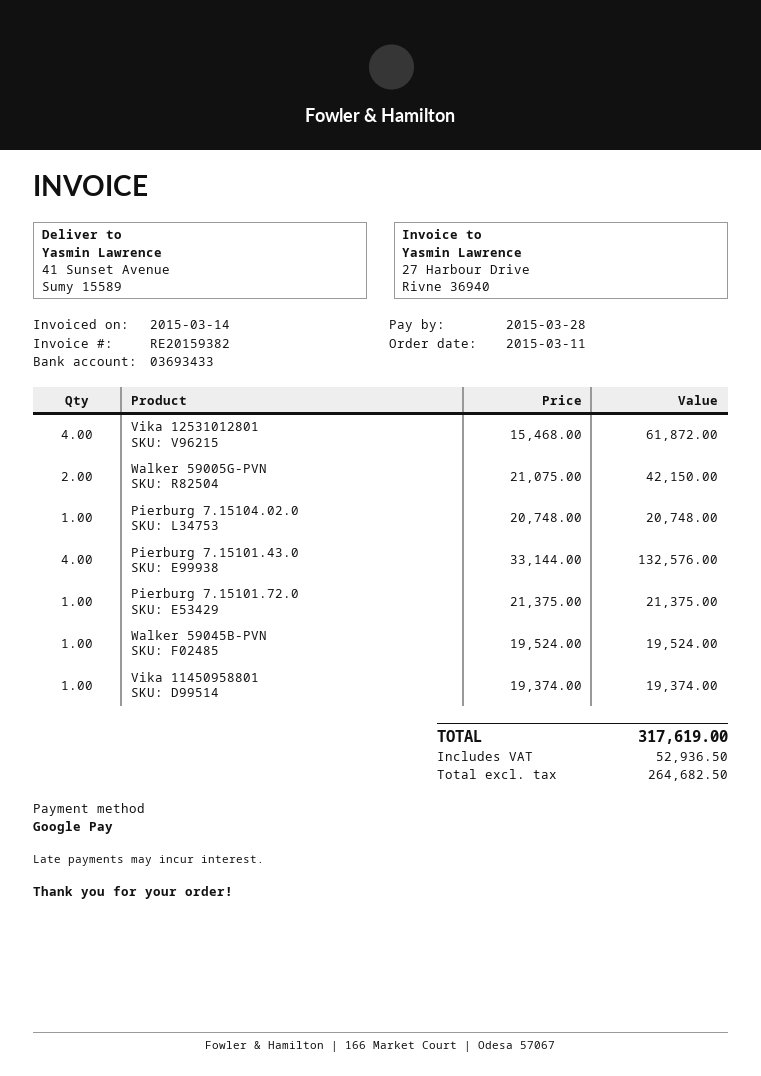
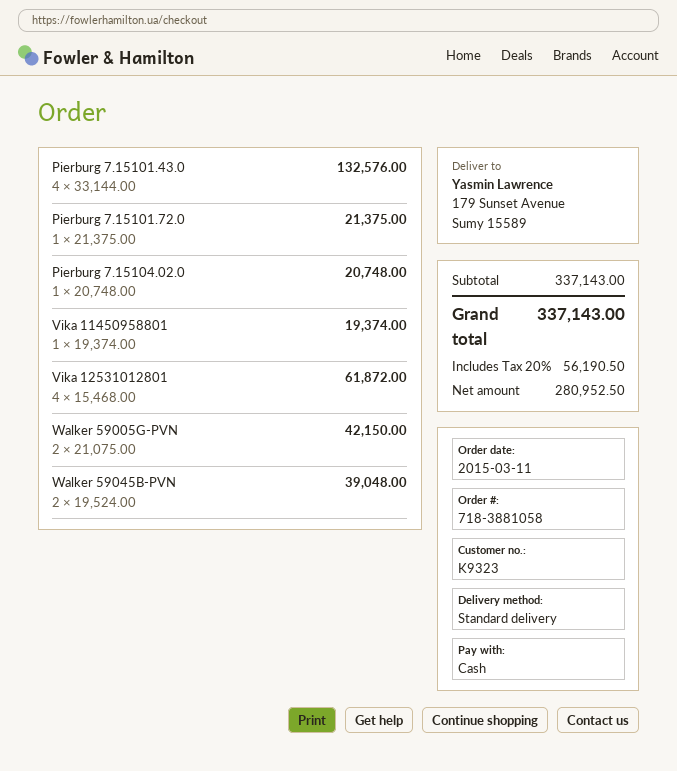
payment method: Google Pay -> cash
ship to: 41 Sunset Avenue, Sumy 15589 -> 179 Sunset Avenue, Sumy 15589
Walker 59045B-PVN: 1 x 19524.00 = 19524.00 -> 2 x 19524.00 = 39048.00
net: 264682.50 -> 280952.50
tax: 52936.50 -> 56190.50
total: 317619.00 -> 337143.00

